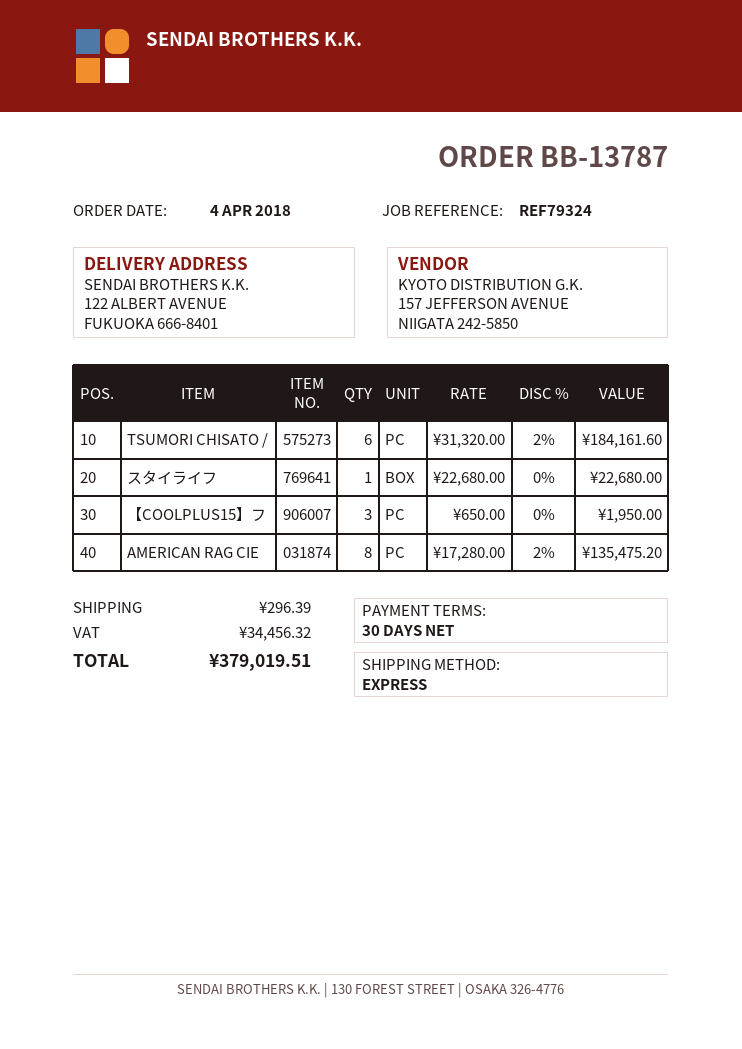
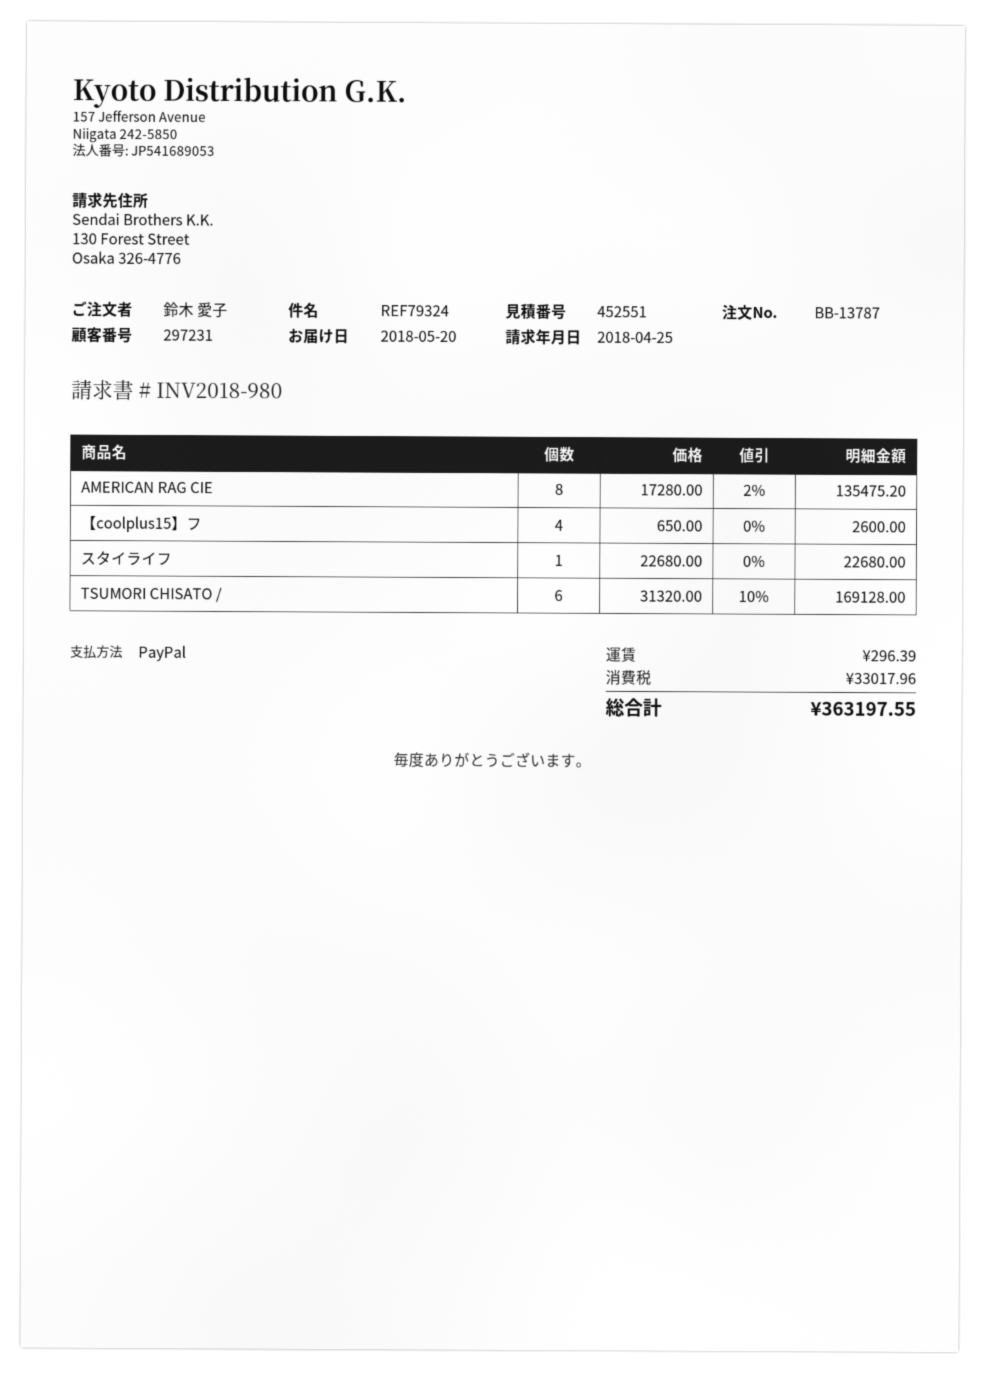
TSUMORI CHISATO /: 6 x 31320.00 - 2% = 184161.60 -> 6 x 31320.00 - 10% = 169128.00
【COOLPLUS15】フ: 3 x 650.00 = 1950.00 -> 4 x 650.00 = 2600.00
tax: 34456.32 -> 33017.96
total: 379019.51 -> 363197.55

